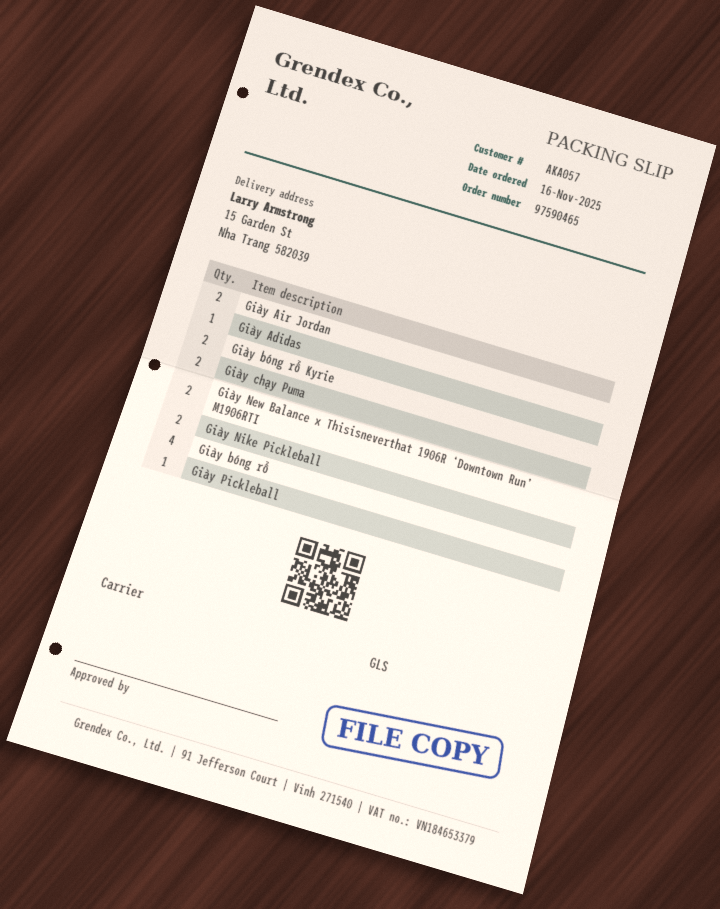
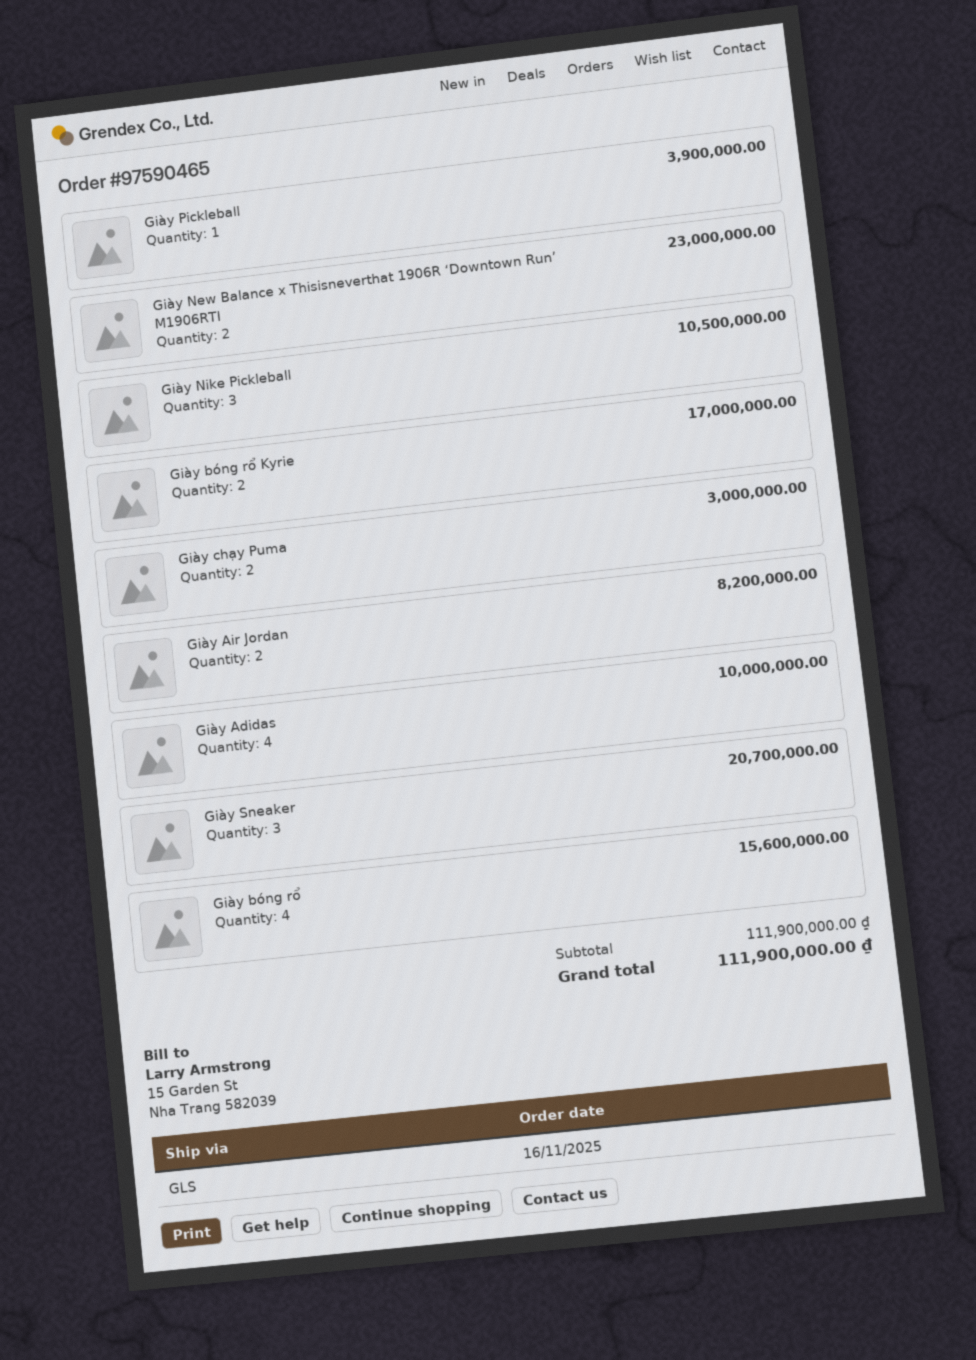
Giày Adidas: 1 -> 4
Giày Nike Pickleball: 2 -> 3
Giày Sneaker: none -> 3

